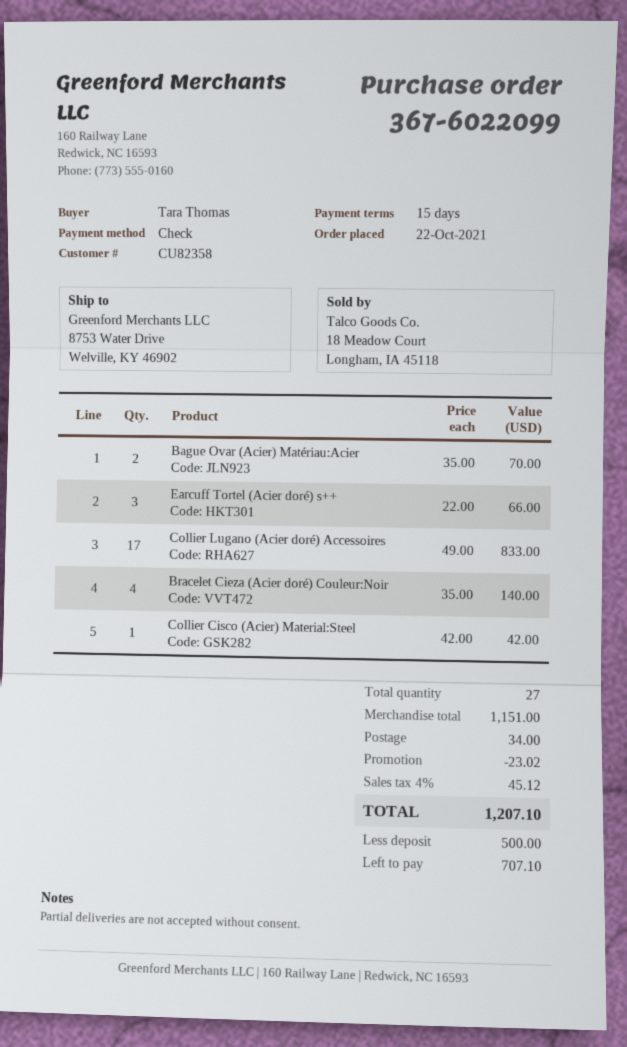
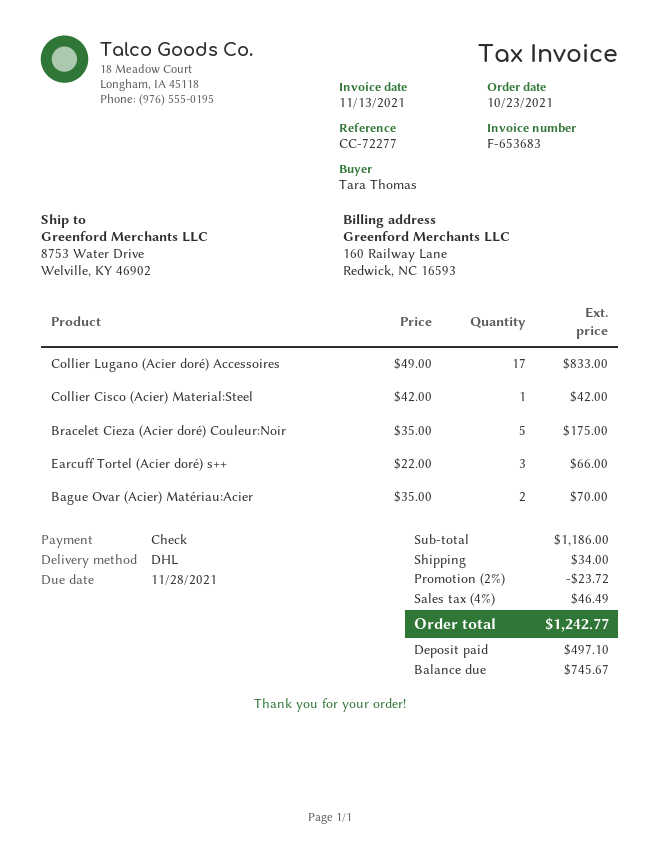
order date: 2021-10-22 -> 2021-10-23
Bracelet Cieza (Acier doré) Couleur:Noir: 4 x 35.00 = 140.00 -> 5 x 35.00 = 175.00
subtotal: 1151.00 -> 1186.00
discount: 23.02 -> 23.72
tax: 4% = 45.12 -> 4% = 46.49
total: 1207.10 -> 1242.77
deposit: 500.00 -> 497.10
balance: 707.10 -> 745.67

